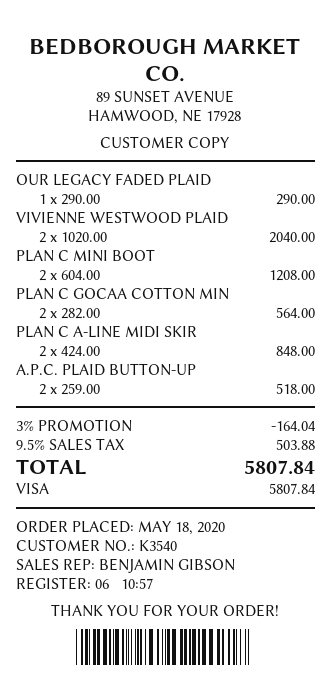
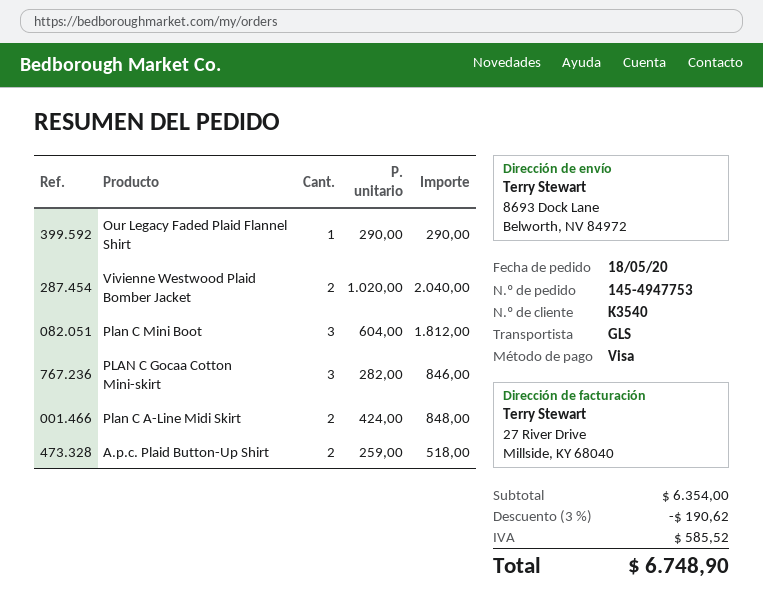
PLAN C MINI BOOT: 2 x 604.00 = 1208.00 -> 3 x 604.00 = 1812.00
PLAN C GOCAA COTTON MIN: 2 x 282.00 = 564.00 -> 3 x 282.00 = 846.00
discount: 3% = 164.04 -> 3% = 190.62
tax: 503.88 -> 585.52
total: 5807.84 -> 6748.90

